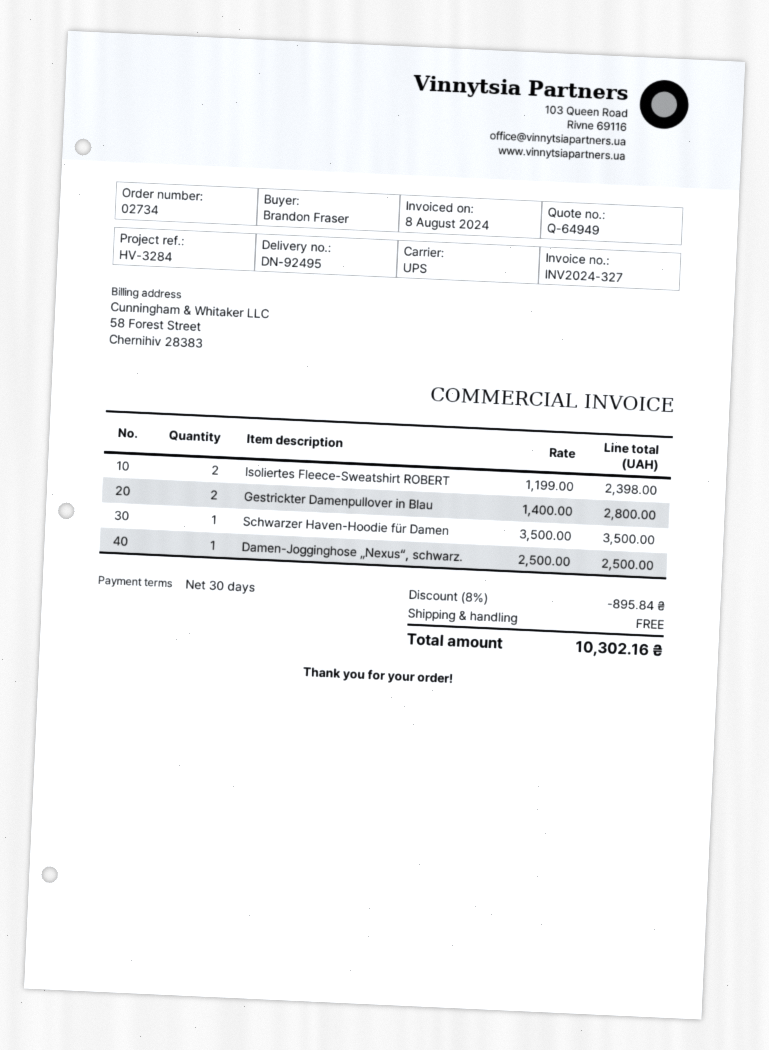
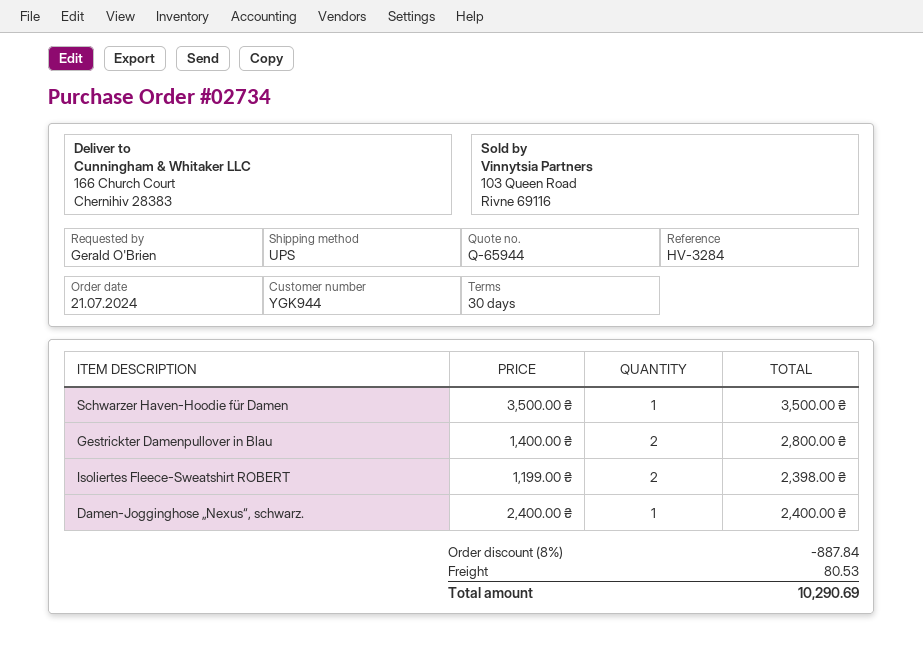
quote number: Q-64949 -> Q-65944
ordered by: Brandon Fraser -> Gerald O'Brien
Damen-Jogginghose „Nexus“, schwarz.: 1 x 2500.00 = 2500.00 -> 1 x 2400.00 = 2400.00
discount: 8% = 895.84 -> 8% = 887.84
shipping: 0.00 -> 80.53
total: 10302.16 -> 10290.69

